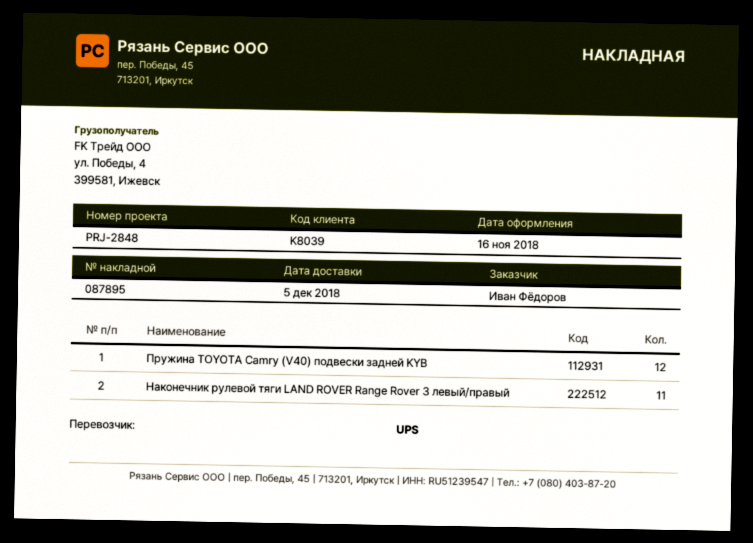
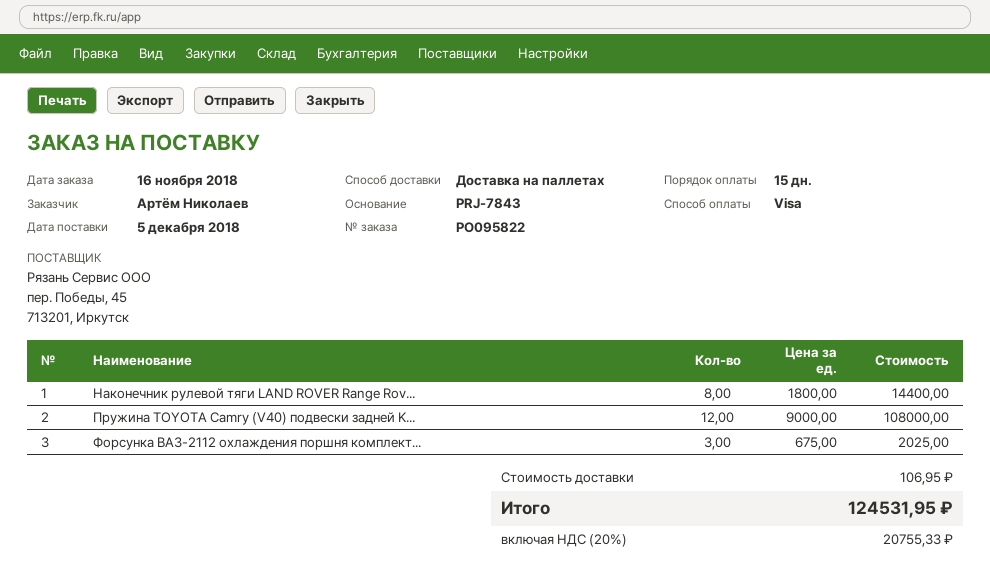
reference: PRJ-2848 -> PRJ-7843
ordered by: Иван Фёдоров -> Артём Николаев
shipping method: UPS -> pallet freight
Наконечник рулевой тяги LAND ROVER Range Rover 3 левый/правый: 11 -> 8
Форсунка ВАЗ-2112 охлаждения поршня комплект...: none -> 3

